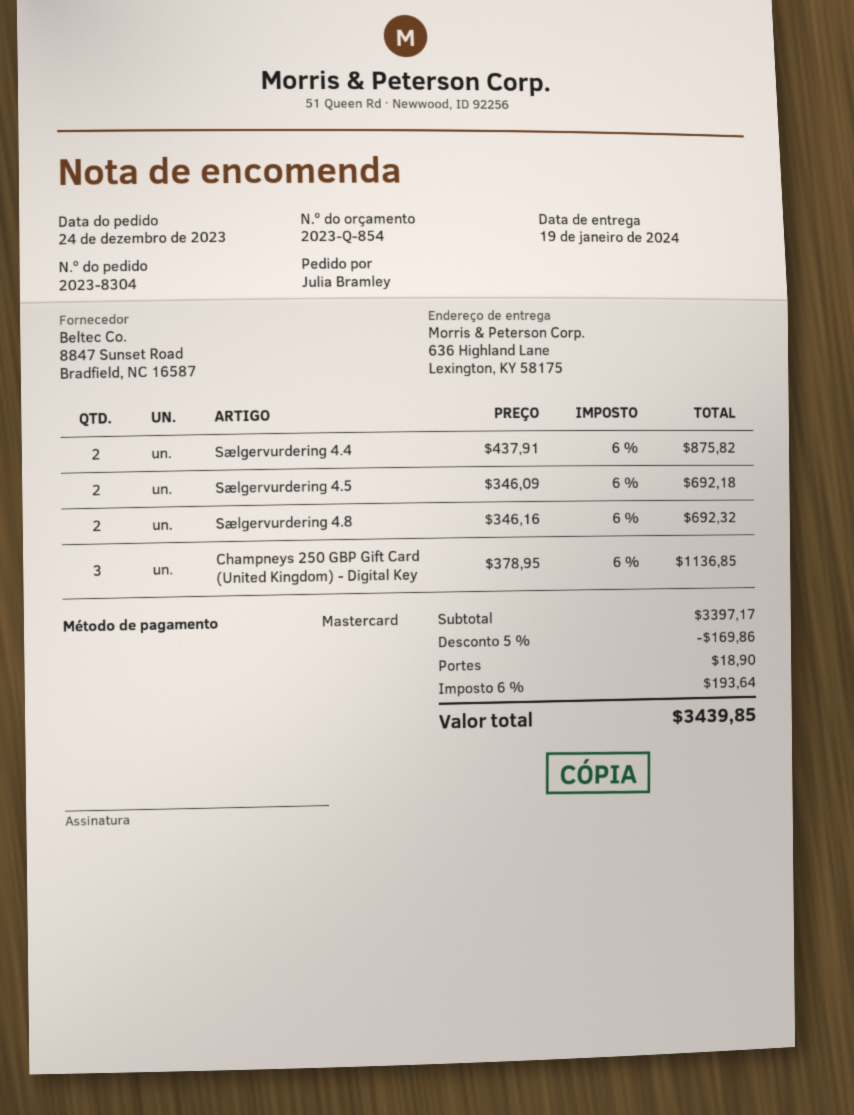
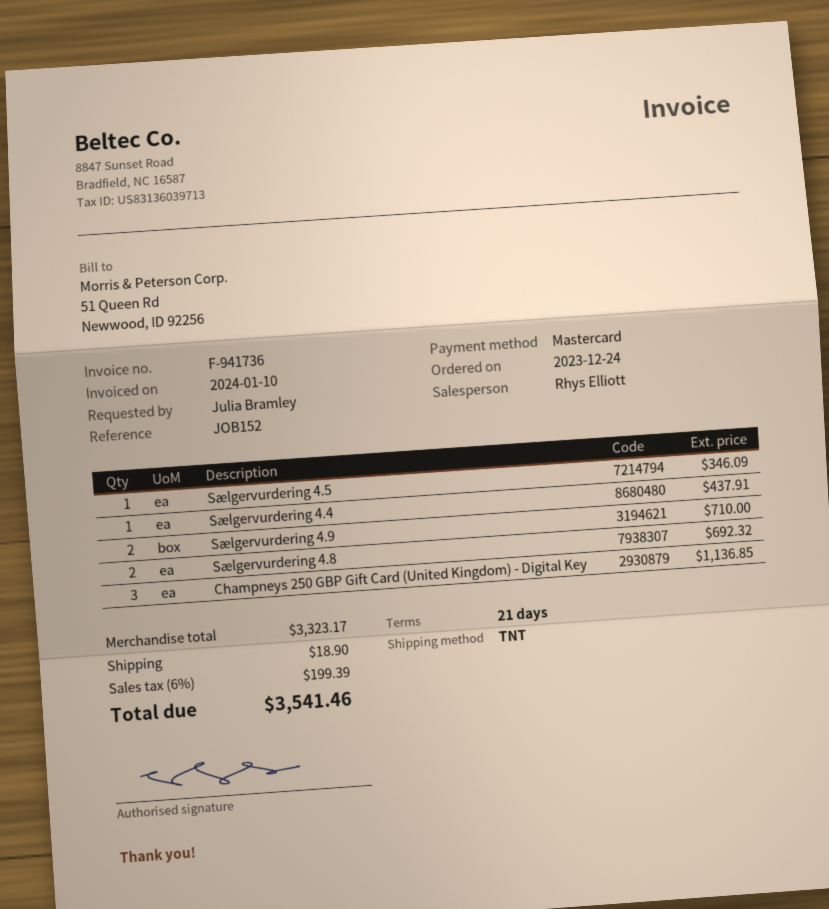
Sælgervurdering 4.4: 2 for 875.82 -> 1 for 437.91
Sælgervurdering 4.5: 2 for 692.18 -> 1 for 346.09
Sælgervurdering 4.9: none -> 2 for 710.00
subtotal: 3397.17 -> 3323.17
discount: 5% = 169.86 -> none
tax: 6% = 193.64 -> 6% = 199.39
total: 3439.85 -> 3541.46

